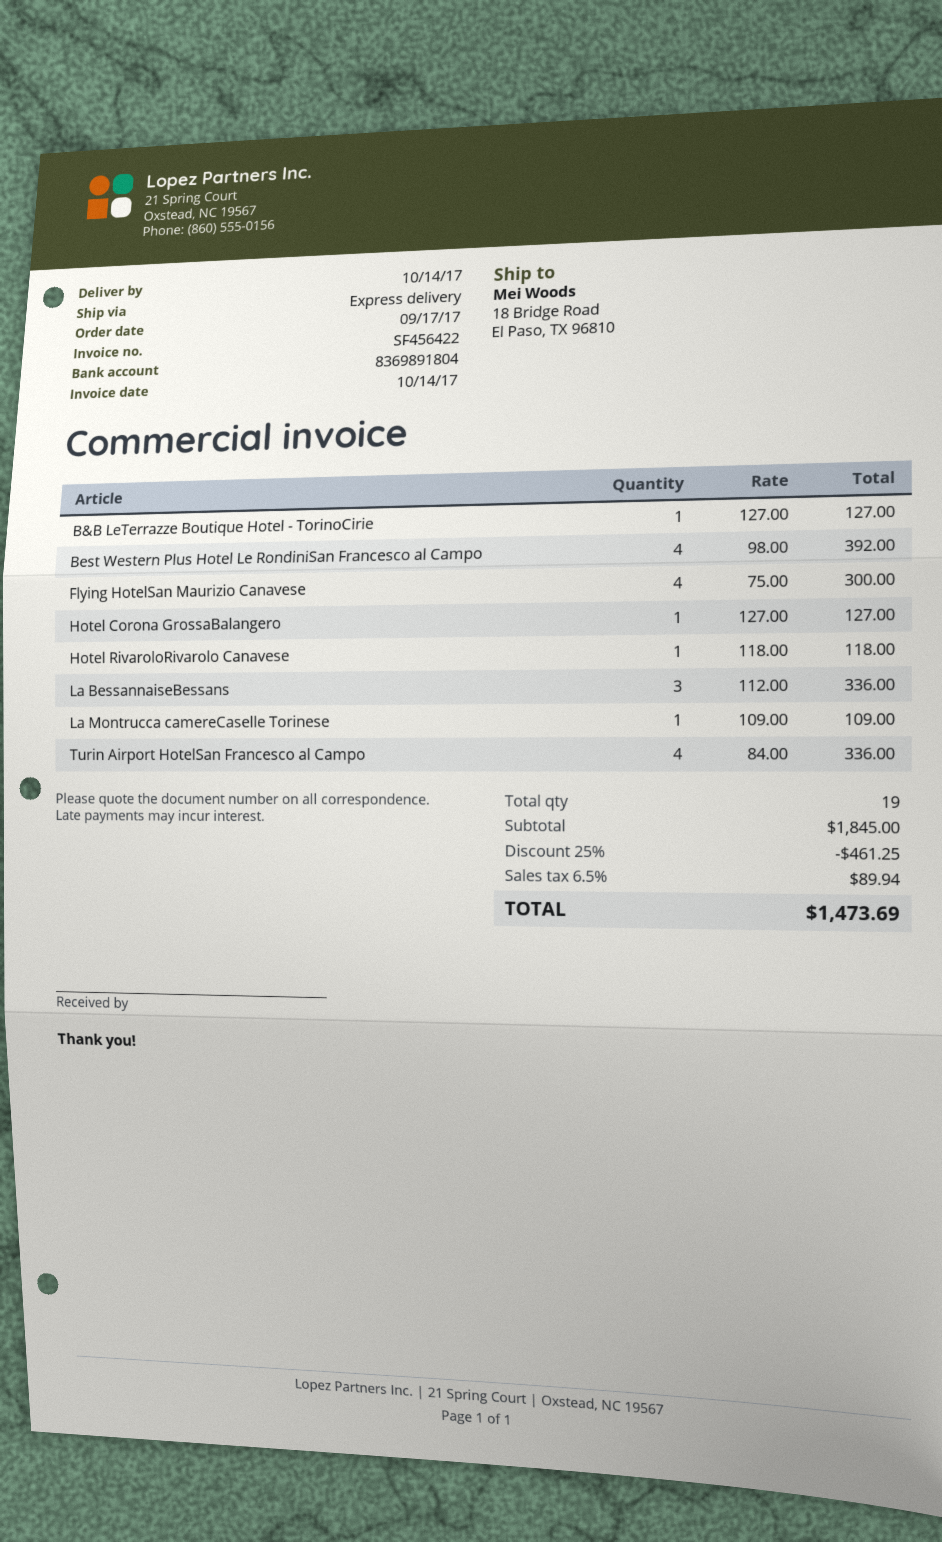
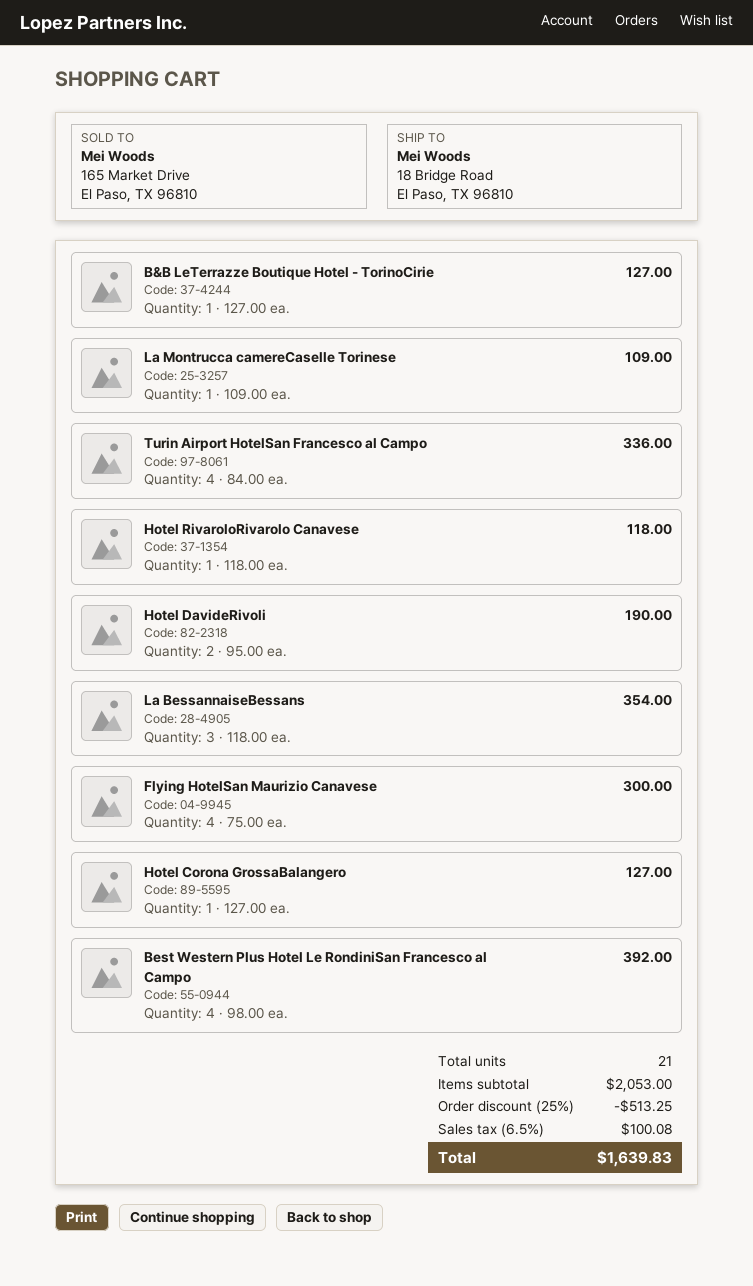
La BessannaiseBessans: 3 x 112.00 = 336.00 -> 3 x 118.00 = 354.00
Hotel DavideRivoli: none -> 2 x 95.00 = 190.00
total quantity: 19 -> 21
subtotal: 1845.00 -> 2053.00
discount: 25% = 461.25 -> 25% = 513.25
tax: 6.5% = 89.94 -> 6.5% = 100.08
total: 1473.69 -> 1639.83

